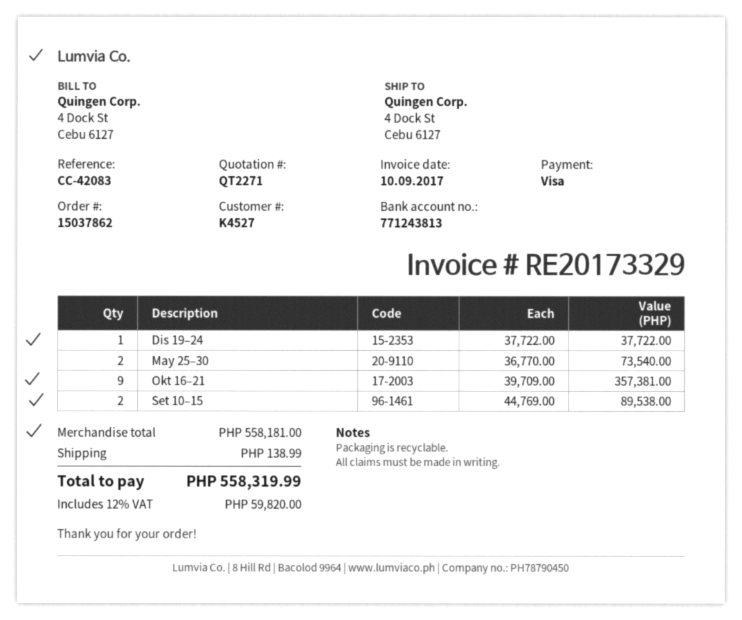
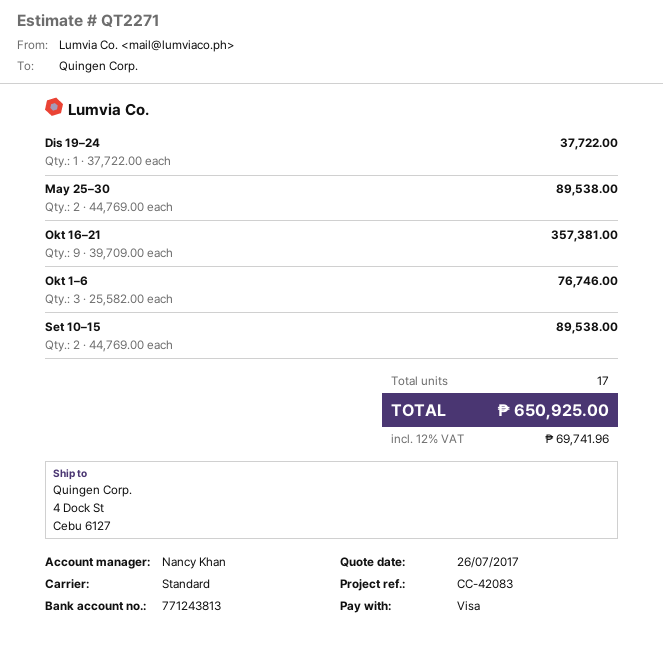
May 25–30: 2 x 36770.00 = 73540.00 -> 2 x 44769.00 = 89538.00
Okt 1–6: none -> 3 x 25582.00 = 76746.00
shipping: 138.99 -> none
tax: 12% = 59820.00 -> 12% = 69741.96
total: 558319.99 -> 650925.00

